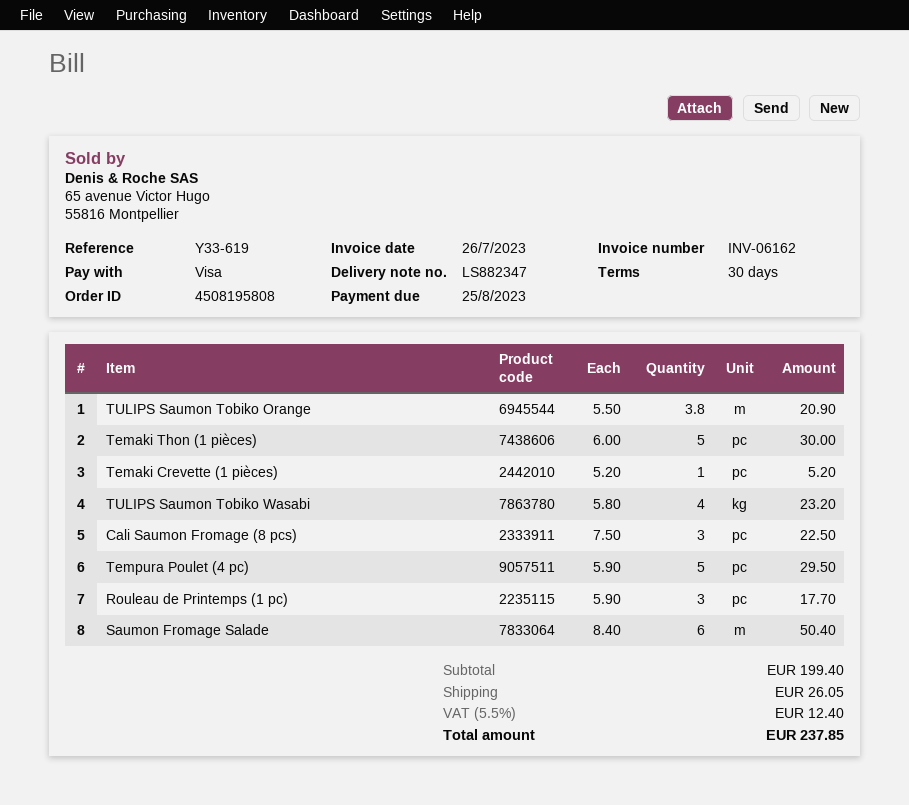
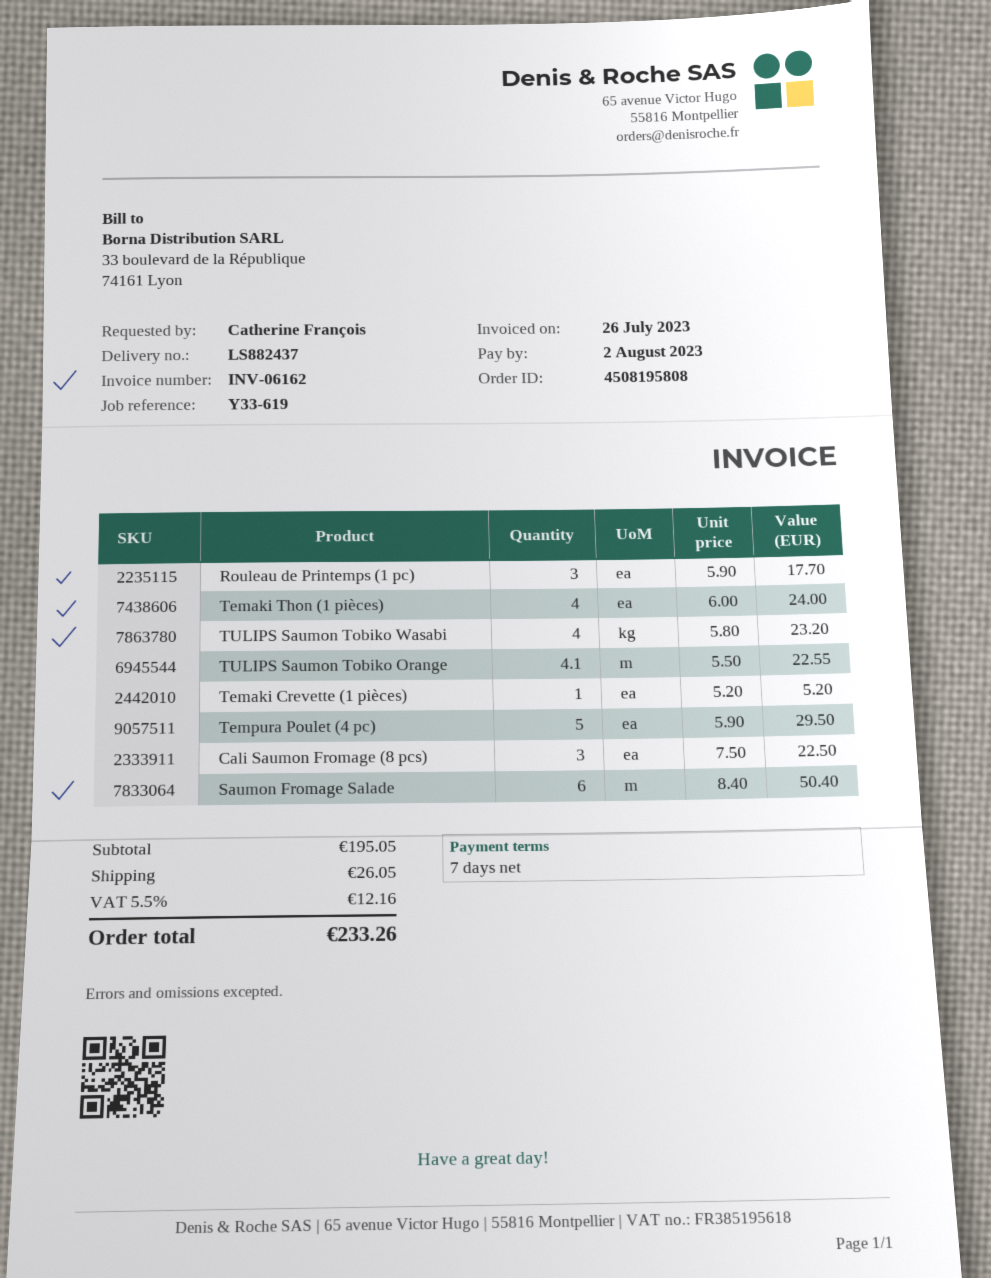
delivery note number: LS882347 -> LS882437
payment terms: 30 days -> 7 days
due date: 2023-08-25 -> 2023-08-02
TULIPS Saumon Tobiko Orange: 3.8 x 5.50 = 20.90 -> 4.1 x 5.50 = 22.55
Temaki Thon (1 pièces): 5 x 6.00 = 30.00 -> 4 x 6.00 = 24.00
subtotal: 199.40 -> 195.05
tax: 5.5% = 12.40 -> 5.5% = 12.16
total: 237.85 -> 233.26

